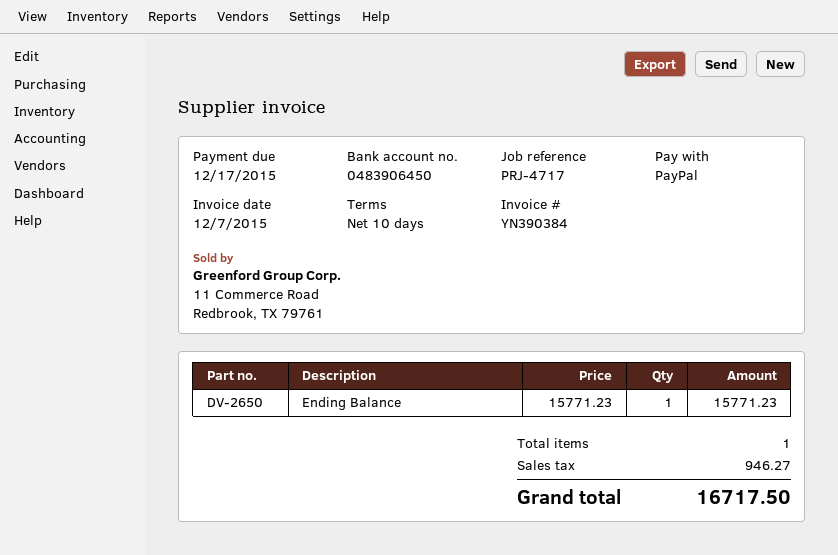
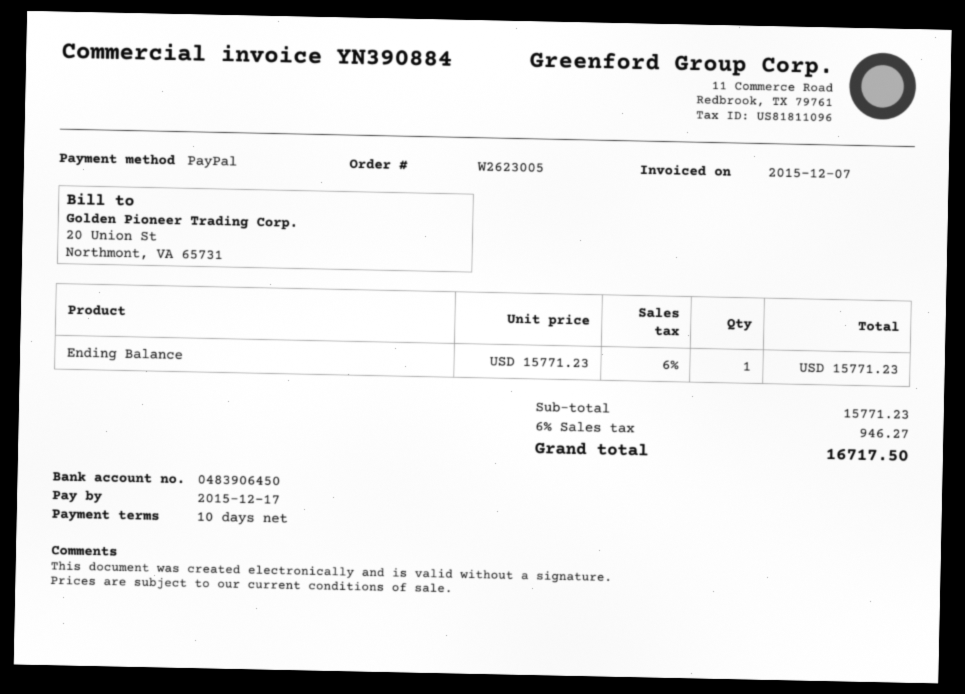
invoice number: YN390384 -> YN390884

